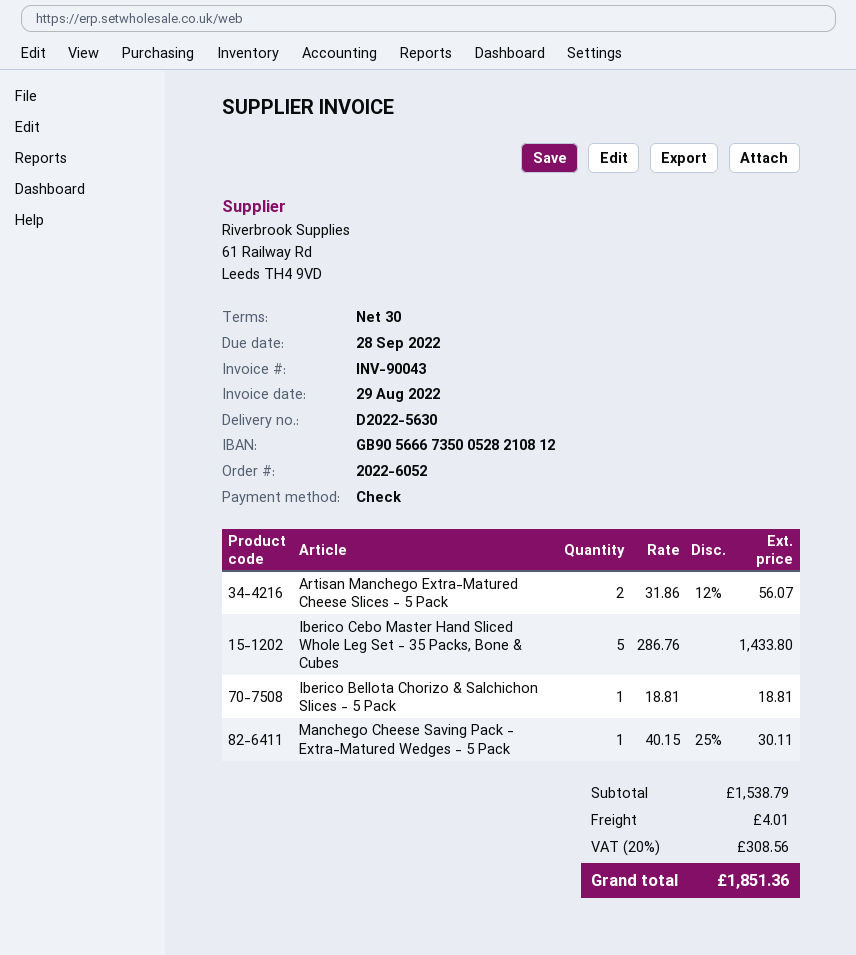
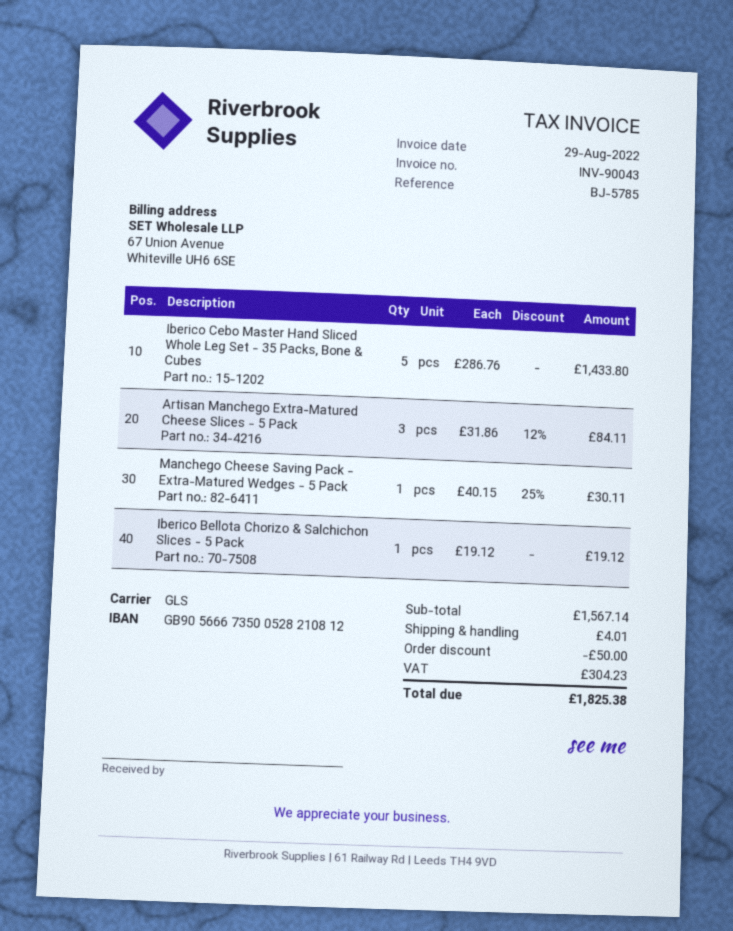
Artisan Manchego Extra-Matured Cheese Slices - 5 Pack: 2 x 31.86 - 12% = 56.07 -> 3 x 31.86 - 12% = 84.11
Iberico Bellota Chorizo & Salchichon Slices - 5 Pack: 1 x 18.81 = 18.81 -> 1 x 19.12 = 19.12
subtotal: 1538.79 -> 1567.14
discount: none -> 50.00
tax: 308.56 -> 304.23
total: 1851.36 -> 1825.38

